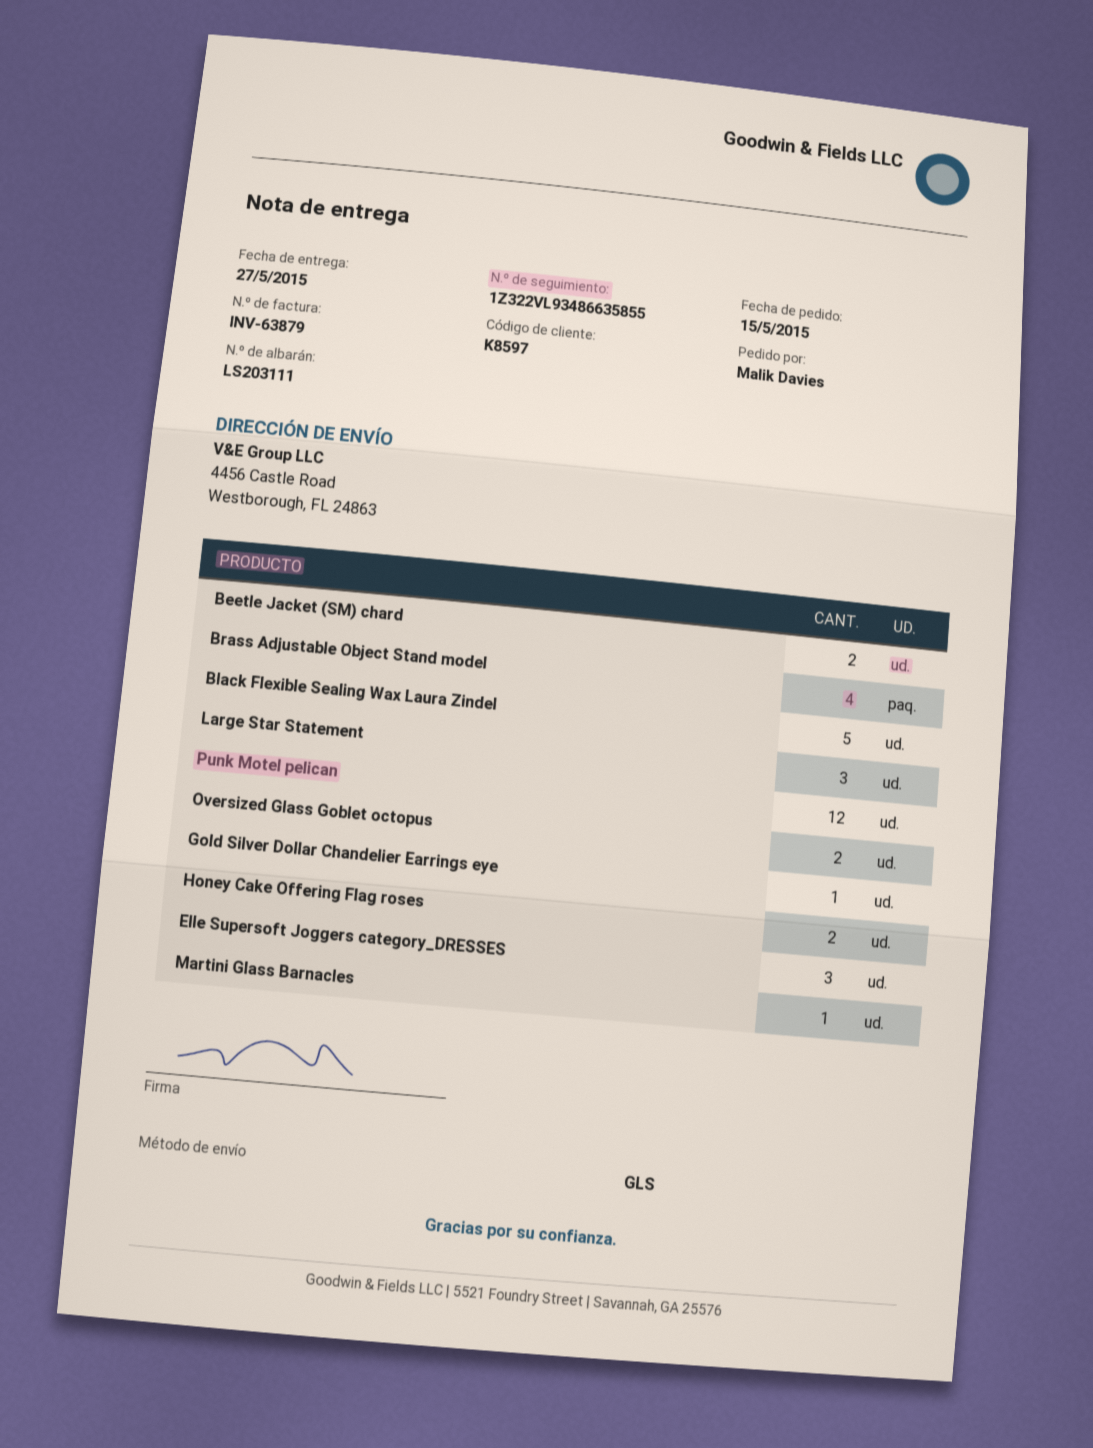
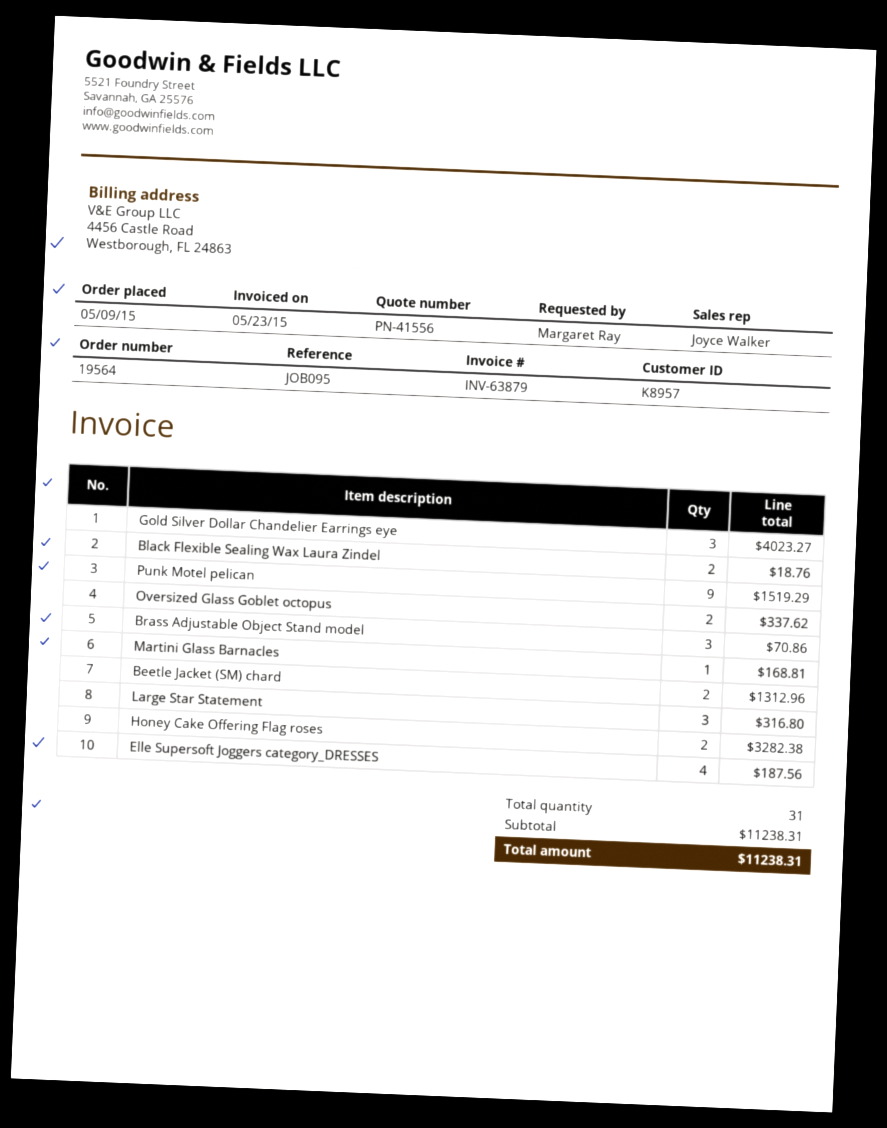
order date: 2015-05-15 -> 2015-05-09
customer number: K8597 -> K8957
ordered by: Malik Davies -> Margaret Ray
Brass Adjustable Object Stand model: 4 -> 3
Black Flexible Sealing Wax Laura Zindel: 5 -> 2
Punk Motel pelican: 12 -> 9
Gold Silver Dollar Chandelier Earrings eye: 1 -> 3
Elle Supersoft Joggers category_DRESSES: 3 -> 4

